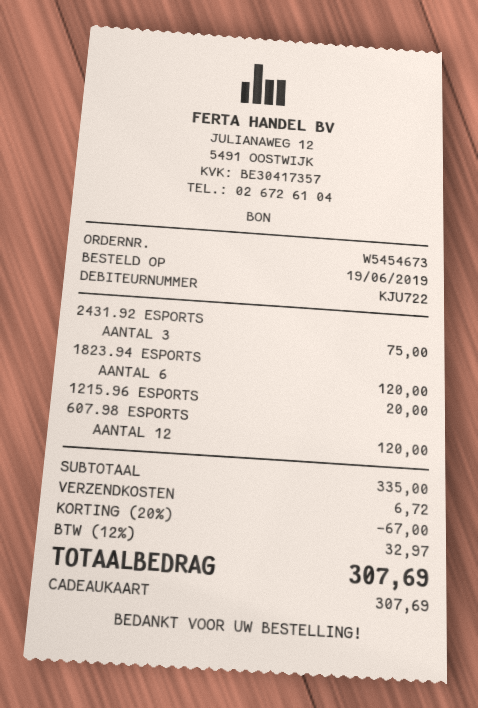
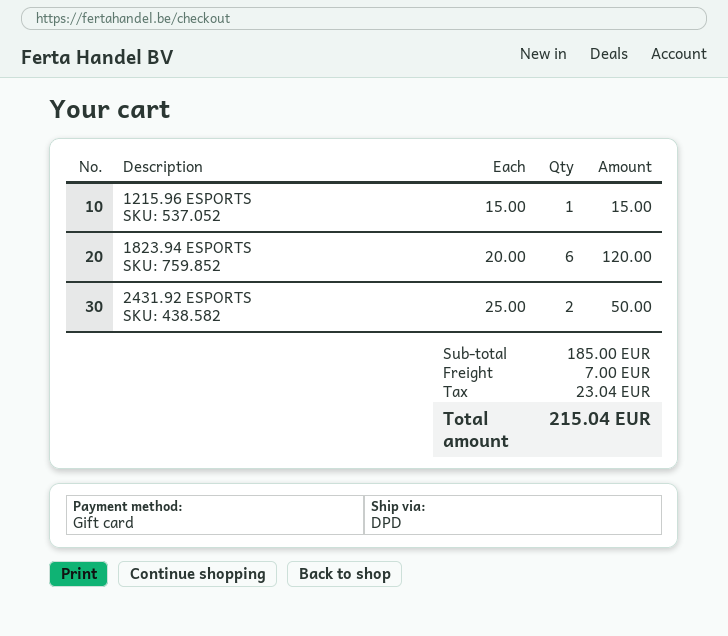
2431.92 ESPORTS: 3 for 75.00 -> 2 for 50.00
1215.96 ESPORTS: 1 for 20.00 -> 1 for 15.00
607.98 ESPORTS: 12 for 120.00 -> none
subtotal: 335.00 -> 185.00
discount: 20% = 67.00 -> none
shipping: 6.72 -> 7.00
tax: 32.97 -> 23.04
total: 307.69 -> 215.04

